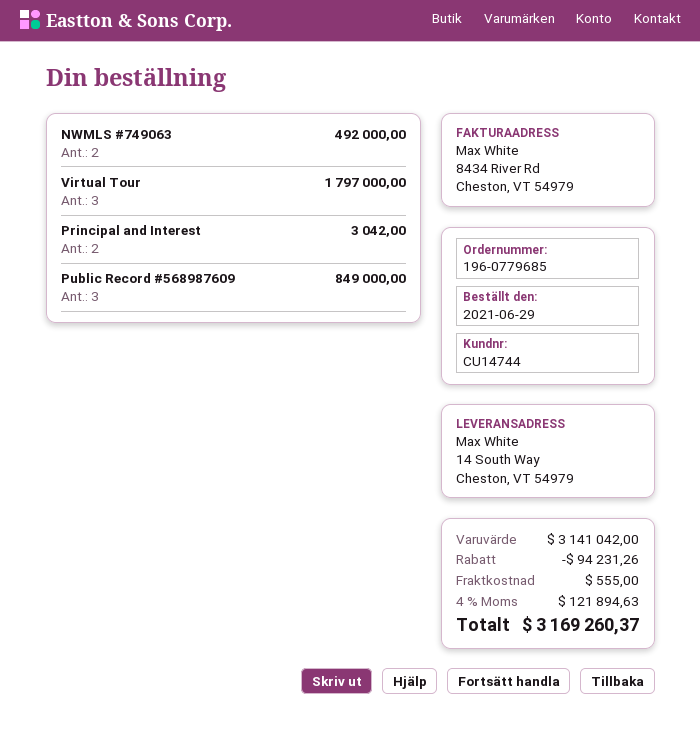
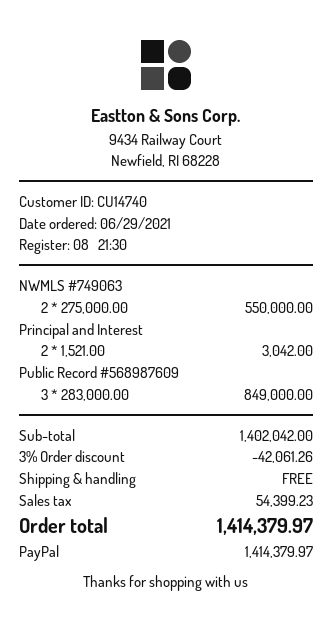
customer number: CU14744 -> CU14740
NWMLS #749063: 2 for 492000.00 -> 2 for 550000.00
Virtual Tour: 3 for 1797000.00 -> none
subtotal: 3141042.00 -> 1402042.00
discount: 94231.26 -> 42061.26
shipping: 555.00 -> 0.00
tax: 121894.63 -> 54399.23
total: 3169260.37 -> 1414379.97

